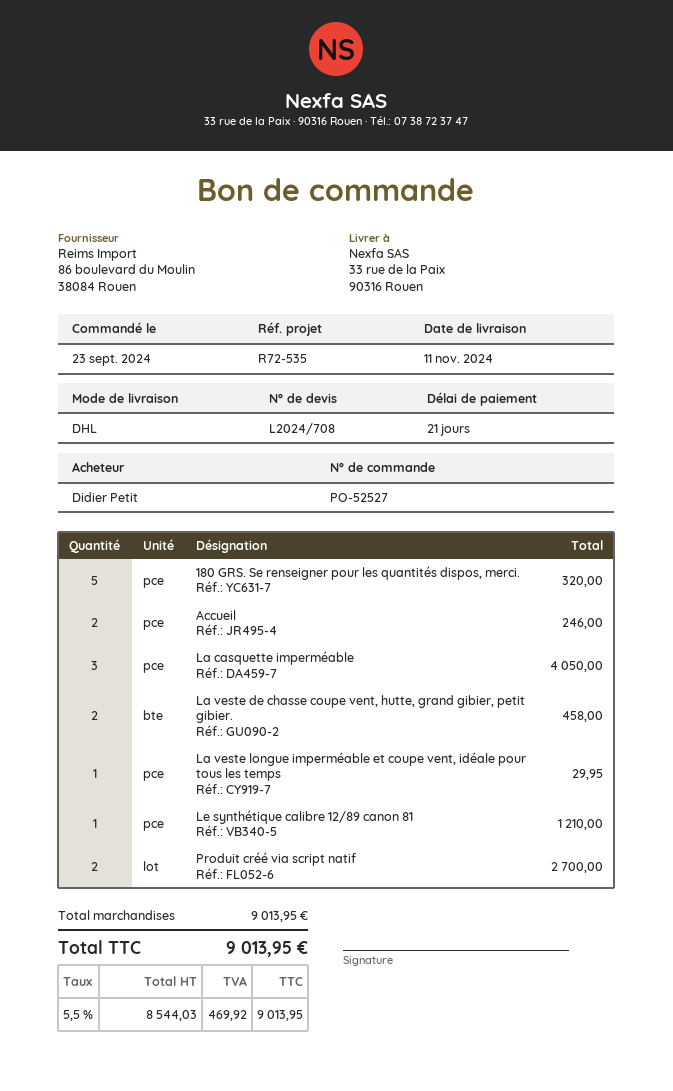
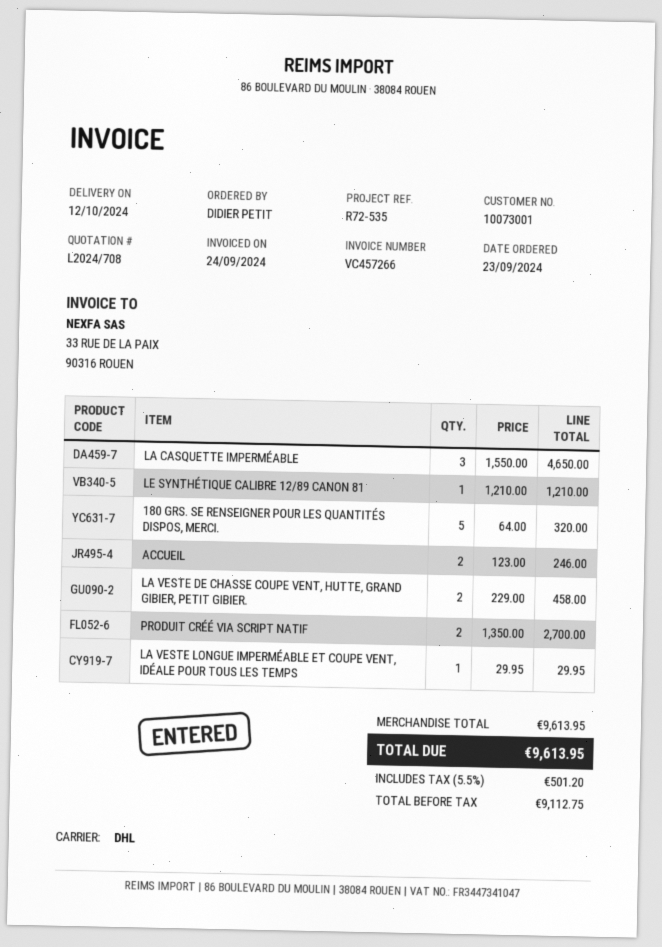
delivery date: 2024-11-11 -> 2024-10-12
La casquette imperméable: 3 for 4050.00 -> 3 for 4650.00
subtotal: 9013.95 -> 9613.95
net: 8544.03 -> 9112.75
tax: 5.5% = 469.92 -> 5.5% = 501.20
total: 9013.95 -> 9613.95

